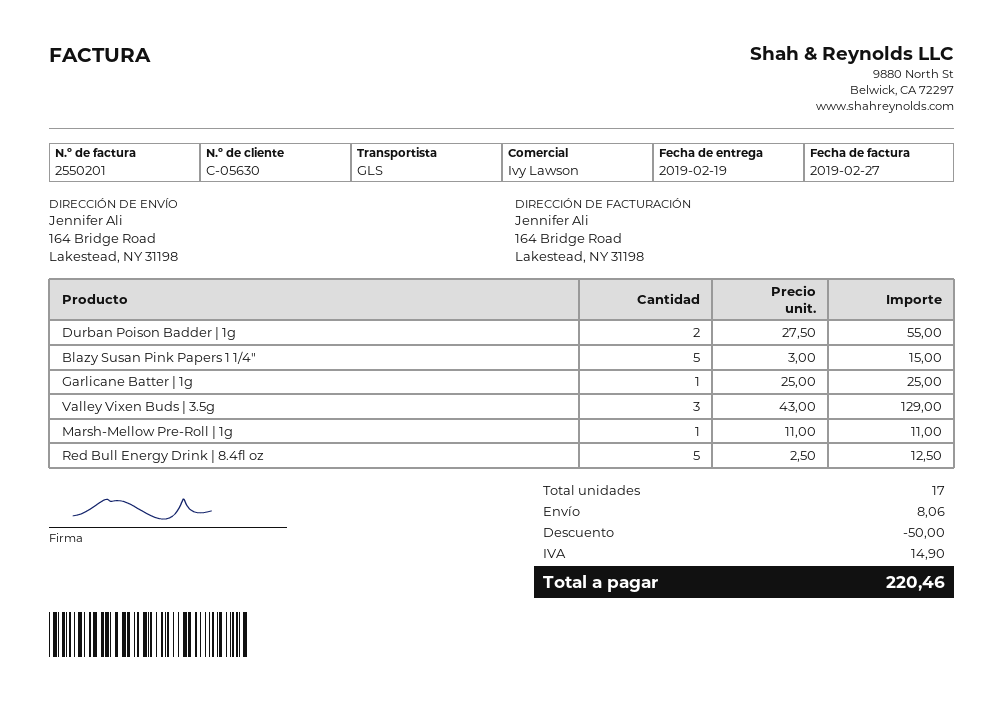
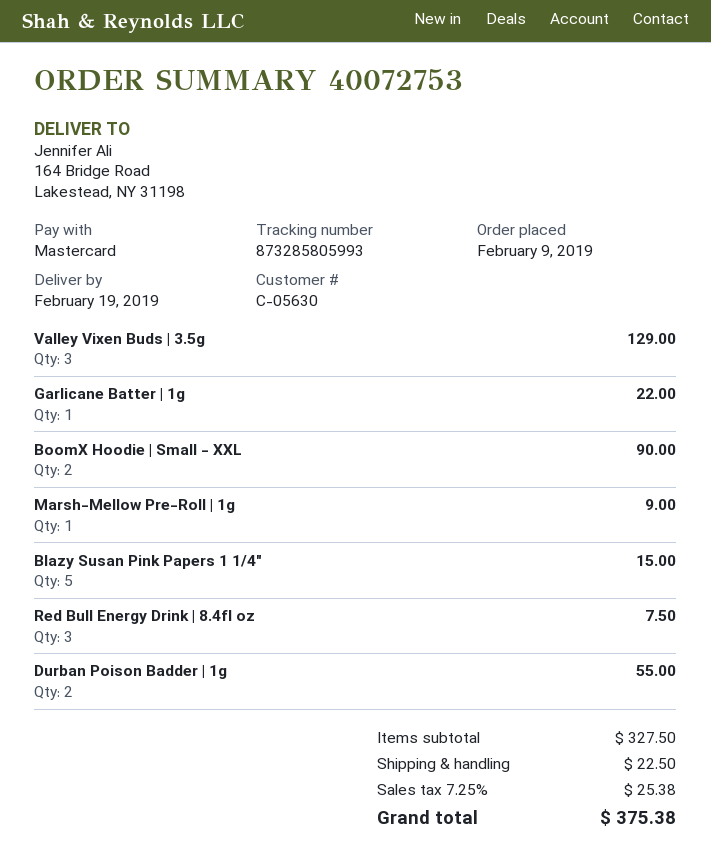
Garlicane Batter | 1g: 1 for 25.00 -> 1 for 22.00
Marsh-Mellow Pre-Roll | 1g: 1 for 11.00 -> 1 for 9.00
Red Bull Energy Drink | 8.4fl oz: 5 for 12.50 -> 3 for 7.50
BoomX Hoodie | Small - XXL: none -> 2 for 90.00
discount: 50.00 -> none
shipping: 8.06 -> 22.50
tax: 14.90 -> 25.38
total: 220.46 -> 375.38

